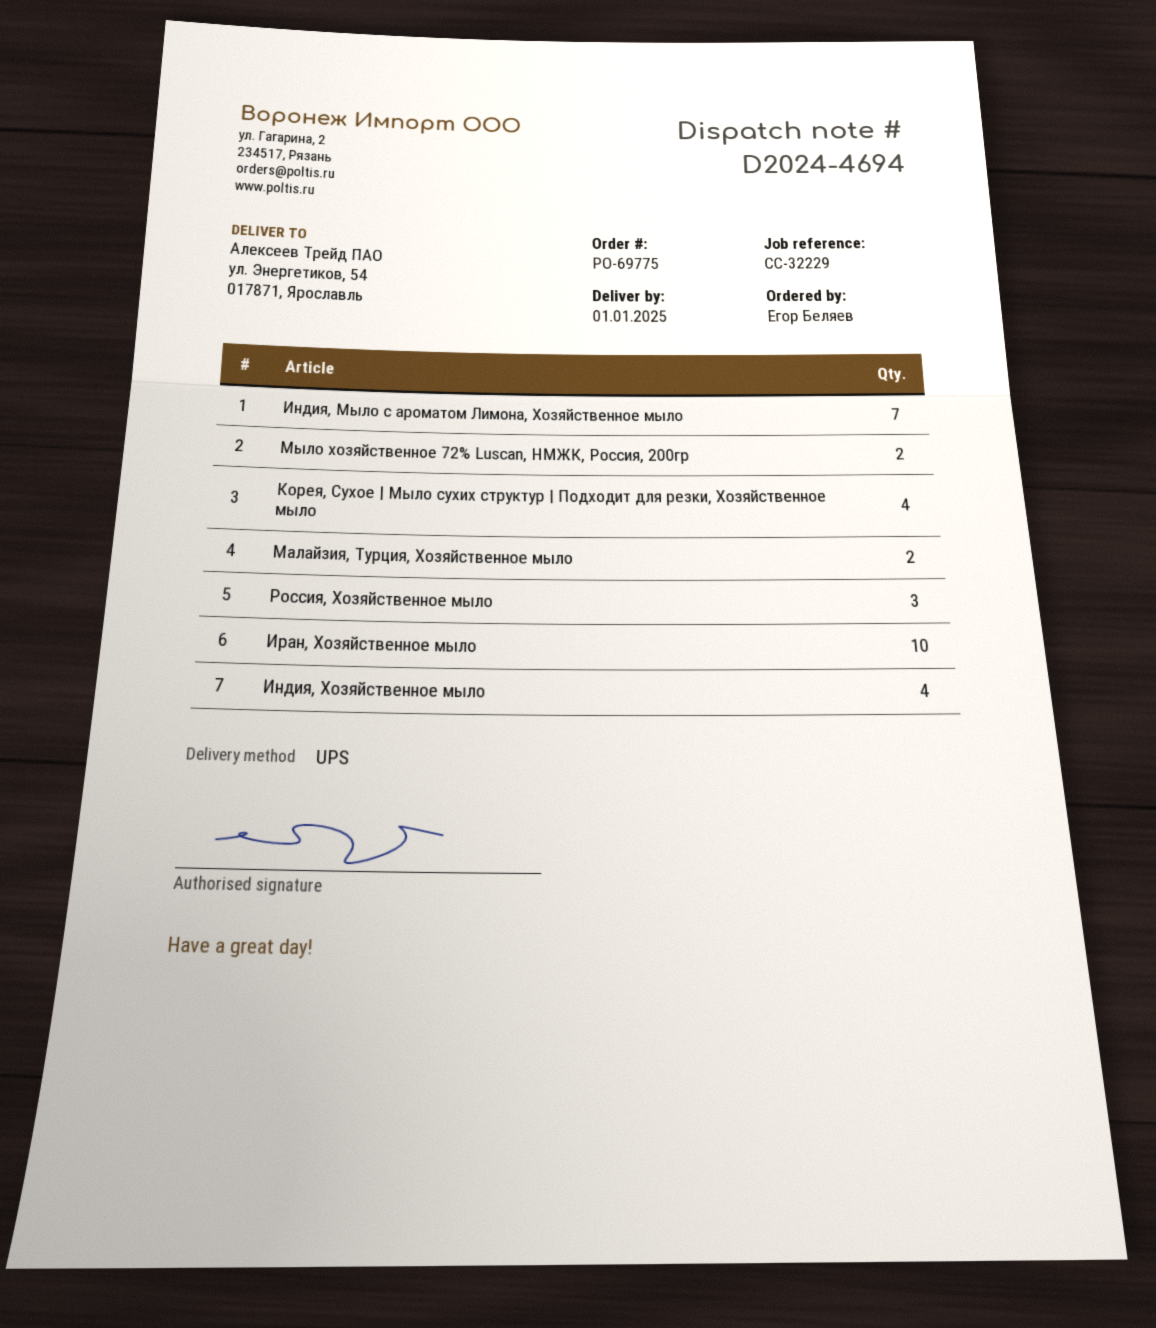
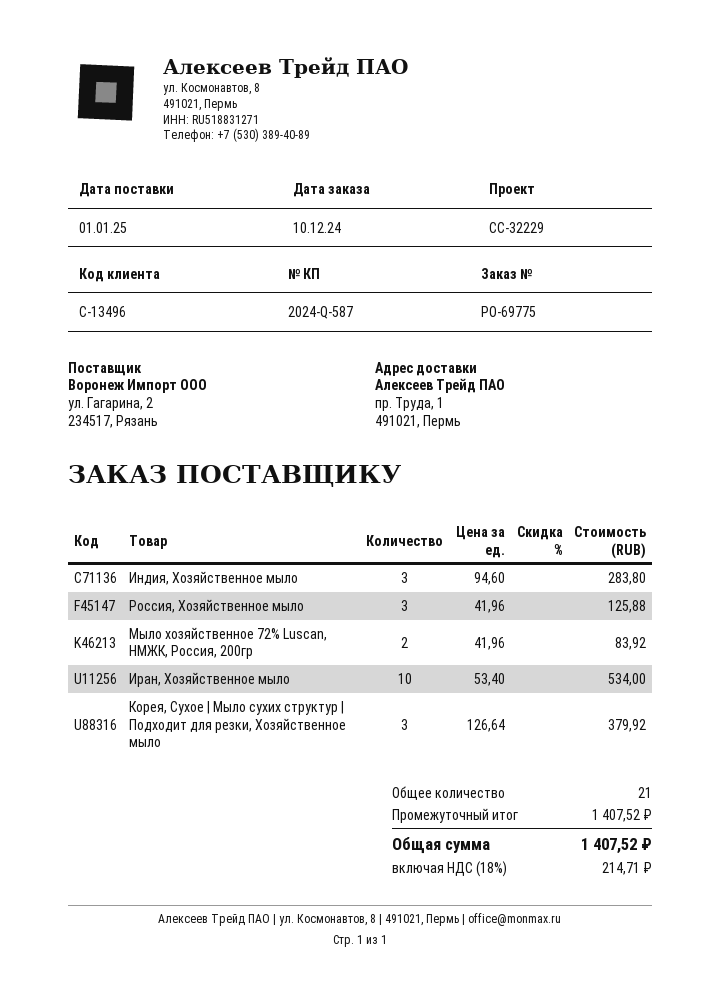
ship to: ул. Энергетиков, 54, 017871, Ярославль -> пр. Труда, 1, 491021, Пермь
Индия, Мыло с ароматом Лимона, Хозяйственное мыло: 7 -> none
Корея, Cухое | Мыло сухих структур | Подходит для резки, Хозяйственное мыло: 4 -> 3
Малайзия, Турция, Хозяйственное мыло: 2 -> none
Индия, Хозяйственное мыло: 4 -> 3

